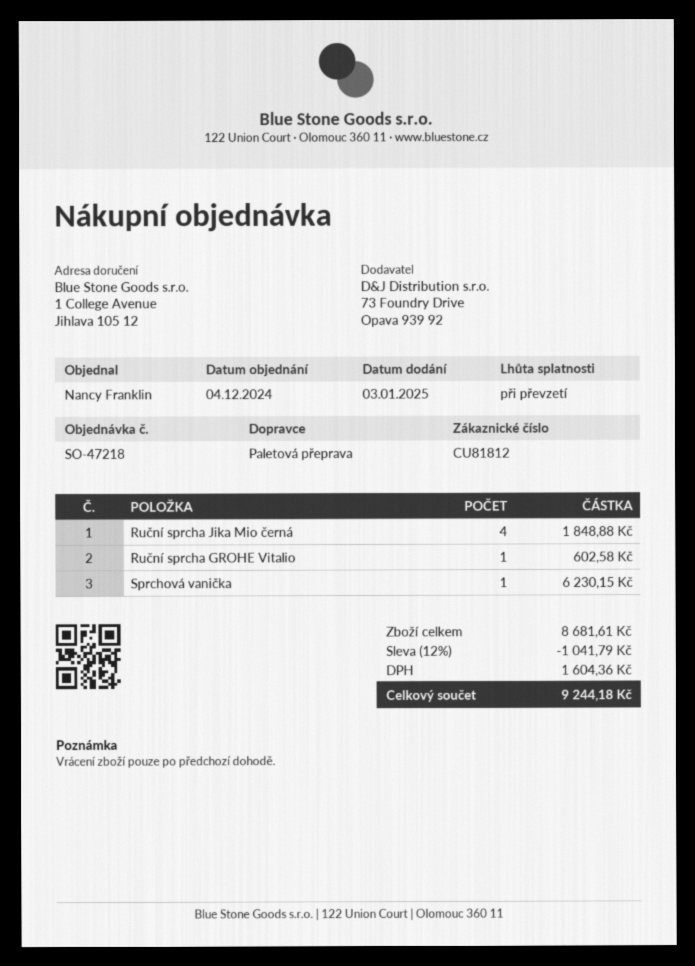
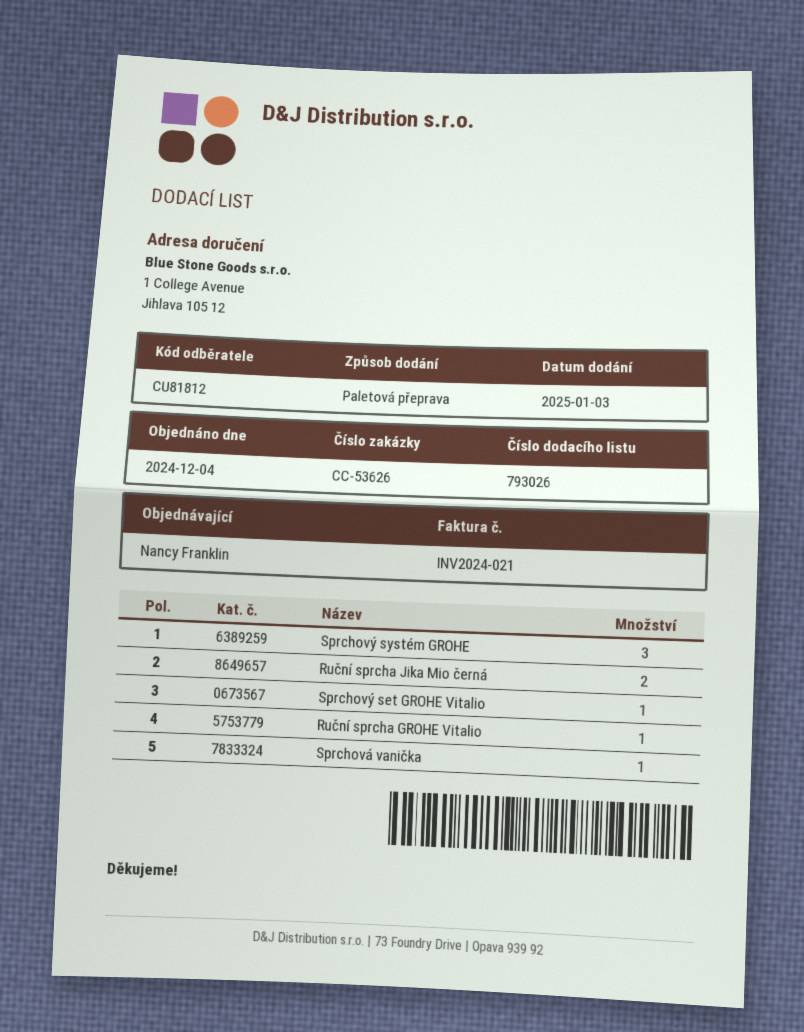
Ruční sprcha Jika Mio černá: 4 -> 2
Sprchový systém GROHE: none -> 3
Sprchový set GROHE Vitalio: none -> 1

